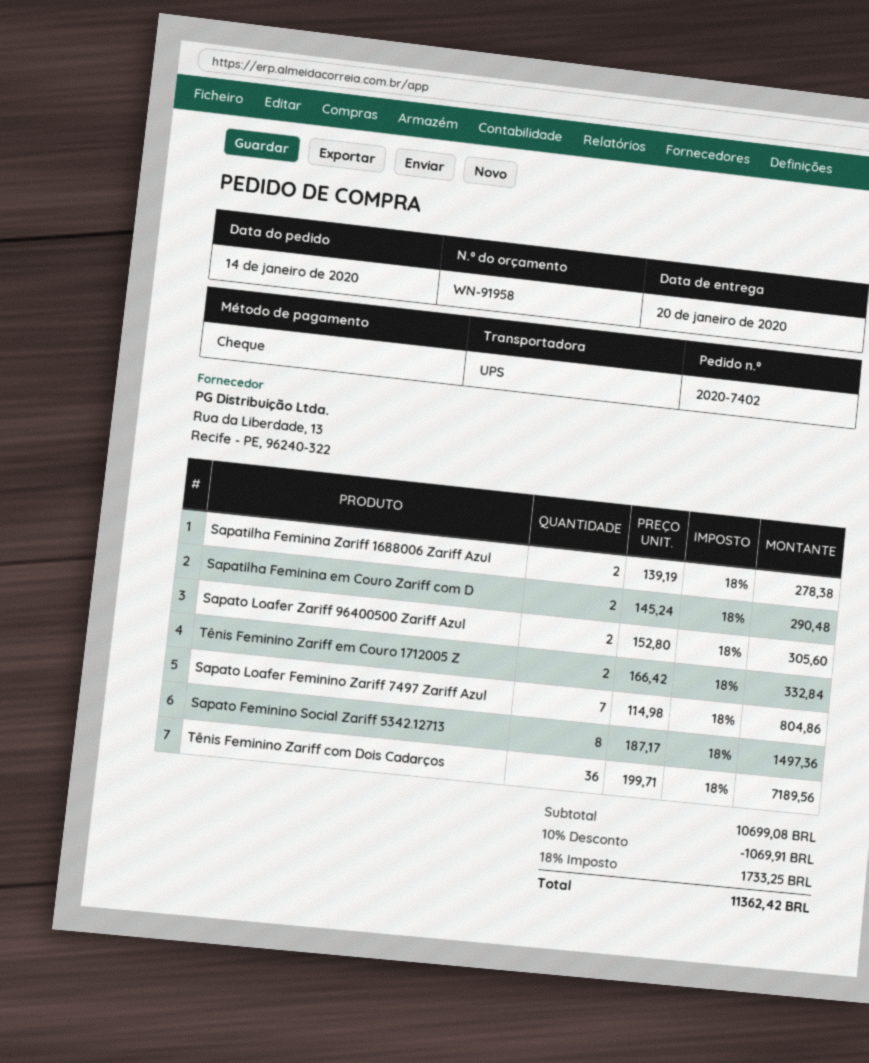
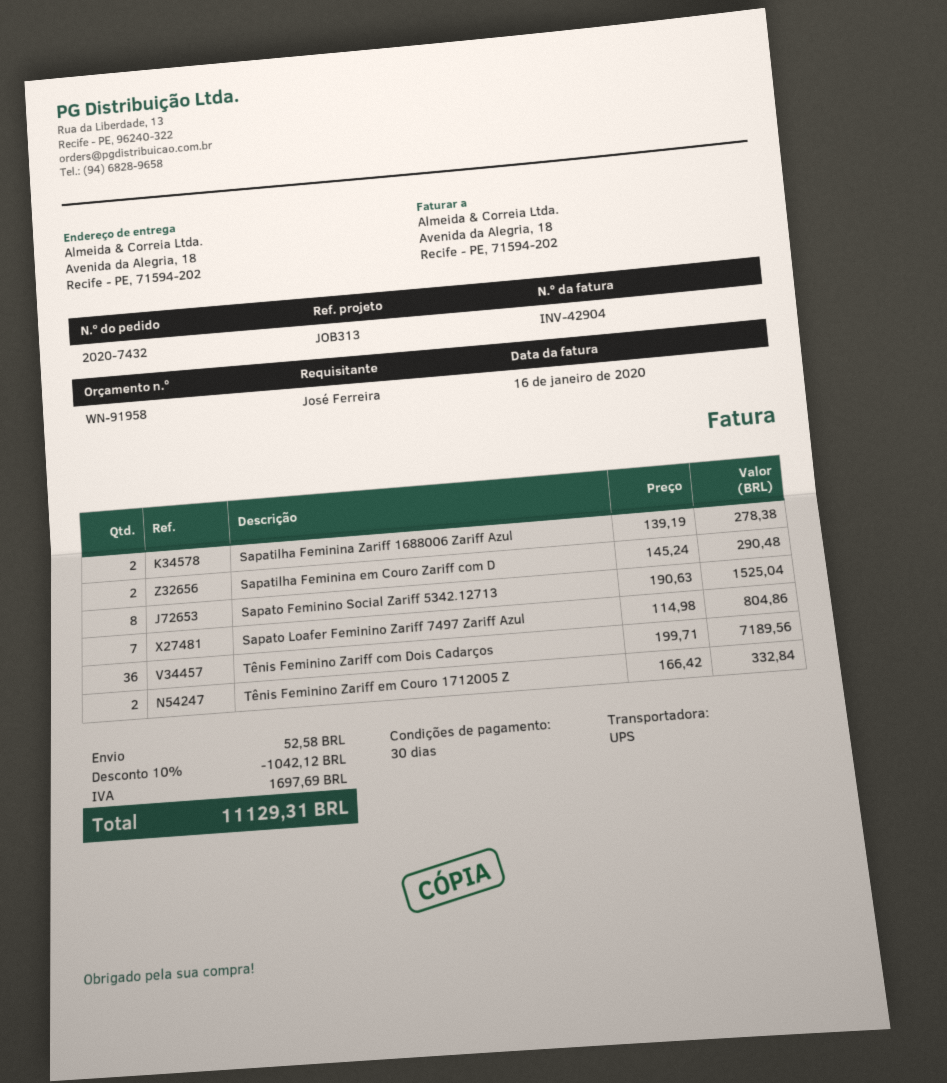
order number: 2020-7402 -> 2020-7432
Sapato Loafer Zariff 96400500 Zariff Azul: 2 x 152.80 = 305.60 -> none
Sapato Feminino Social Zariff 5342.12713: 8 x 187.17 = 1497.36 -> 8 x 190.63 = 1525.04
discount: 10% = 1069.91 -> 10% = 1042.12
shipping: none -> 52.58
tax: 1733.25 -> 1697.69
total: 11362.42 -> 11129.31

